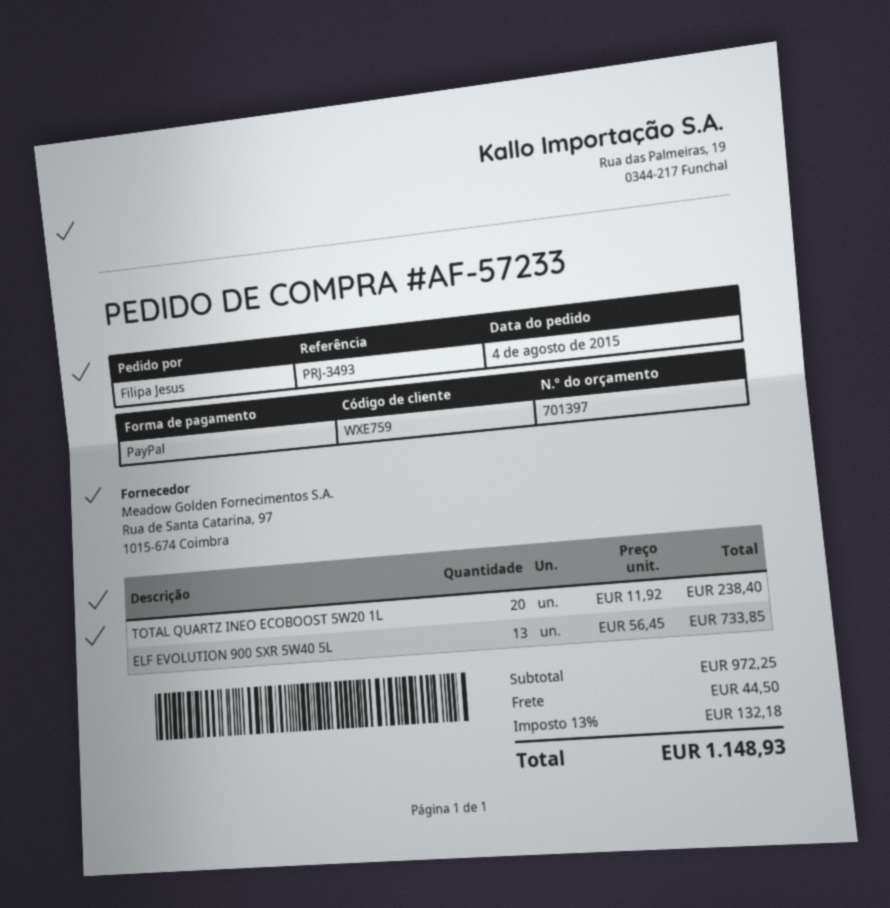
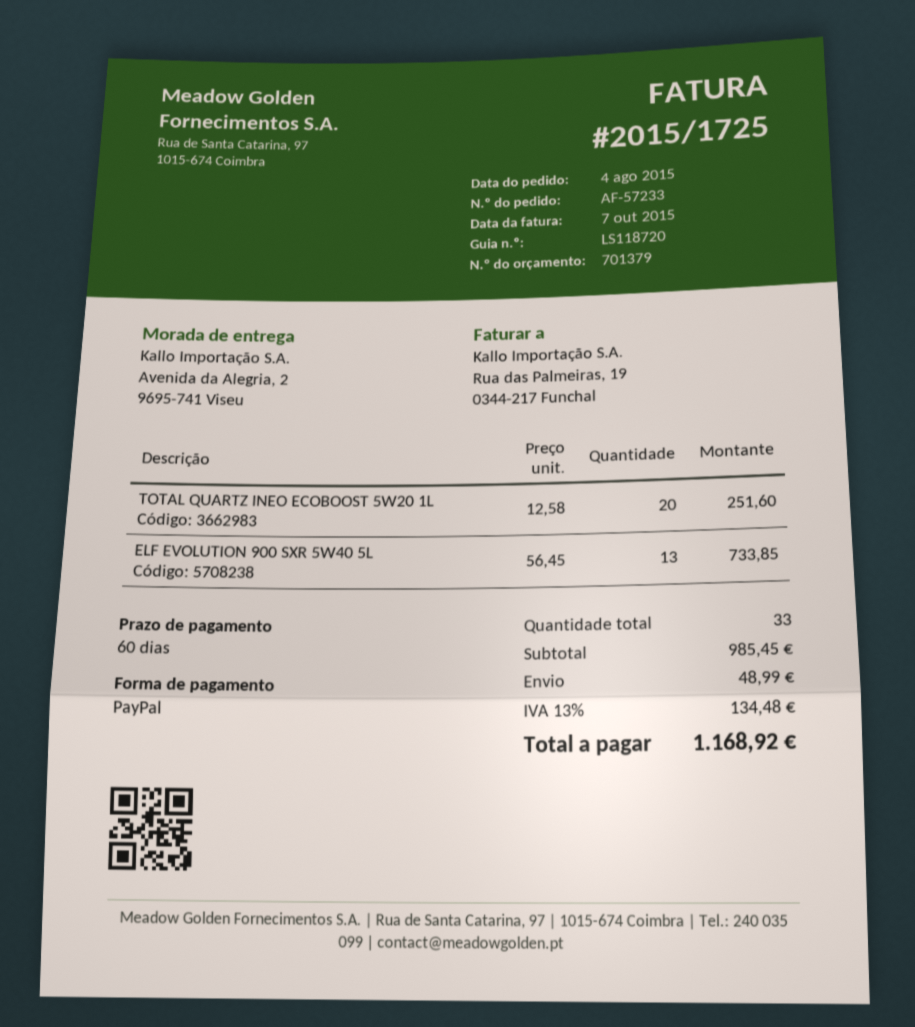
quote number: 701397 -> 701379
TOTAL QUARTZ INEO ECOBOOST 5W20 1L: 20 x 11.92 = 238.40 -> 20 x 12.58 = 251.60
subtotal: 972.25 -> 985.45
shipping: 44.50 -> 48.99
tax: 13% = 132.18 -> 13% = 134.48
total: 1148.93 -> 1168.92

